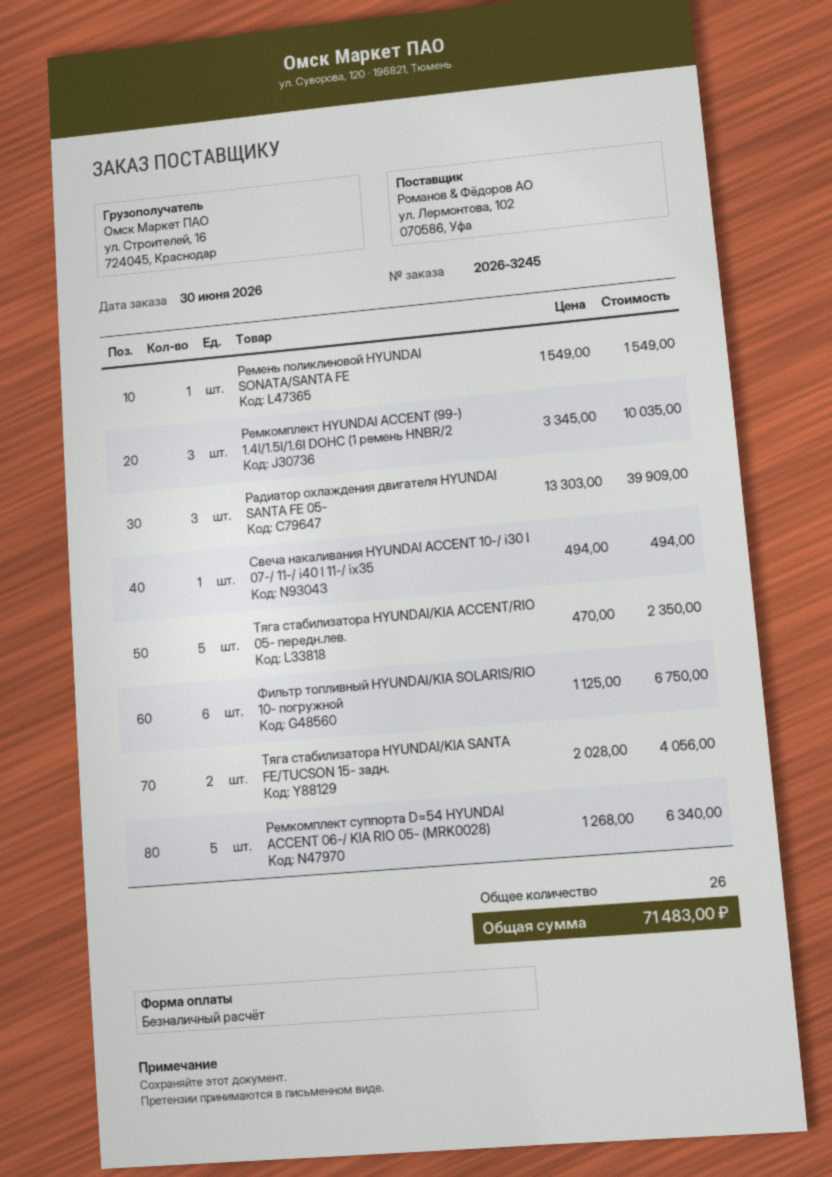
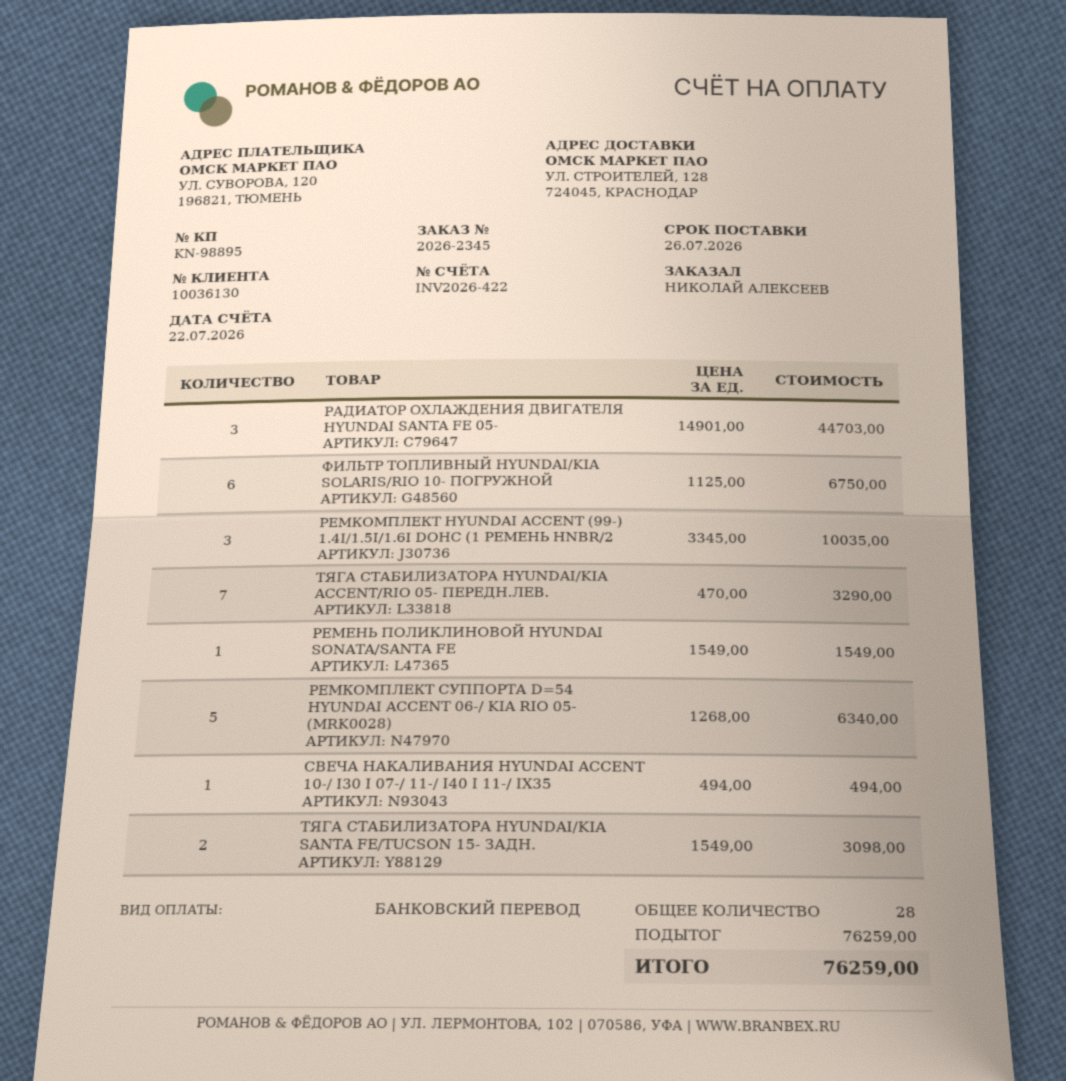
order number: 2026-3245 -> 2026-2345
ship to: ул. Строителей, 16, 724045, Краснодар -> УЛ. СТРОИТЕЛЕЙ, 128, 724045, КРАСНОДАР
Радиатор охлаждения двигателя HYUNDAI SANTA FE 05-: 3 x 13303.00 = 39909.00 -> 3 x 14901.00 = 44703.00
Тяга стабилизатора HYUNDAI/KIA ACCENT/RIO 05- передн.лев.: 5 x 470.00 = 2350.00 -> 7 x 470.00 = 3290.00
Тяга стабилизатора HYUNDAI/KIA SANTA FE/TUCSON 15- задн.: 2 x 2028.00 = 4056.00 -> 2 x 1549.00 = 3098.00
total quantity: 26 -> 28
total: 71483.00 -> 76259.00

